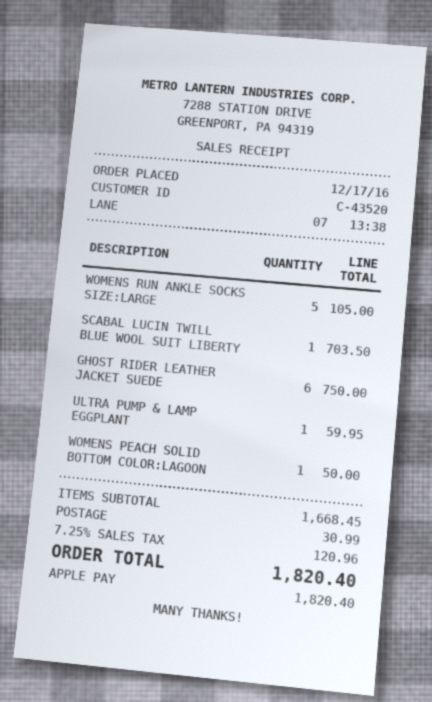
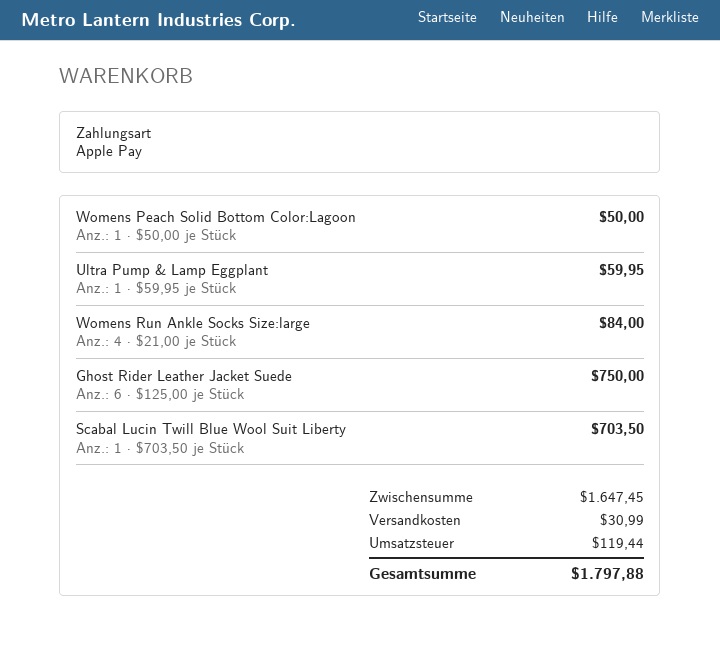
WOMENS RUN ANKLE SOCKS SIZE:LARGE: 5 for 105.00 -> 4 for 84.00
subtotal: 1668.45 -> 1647.45
tax: 120.96 -> 119.44
total: 1820.40 -> 1797.88

